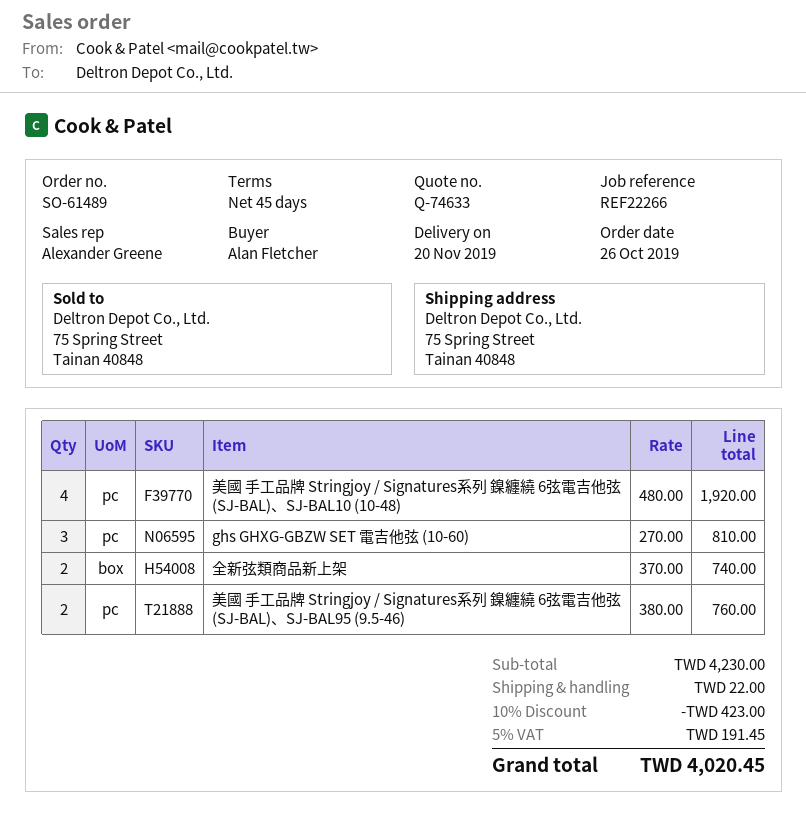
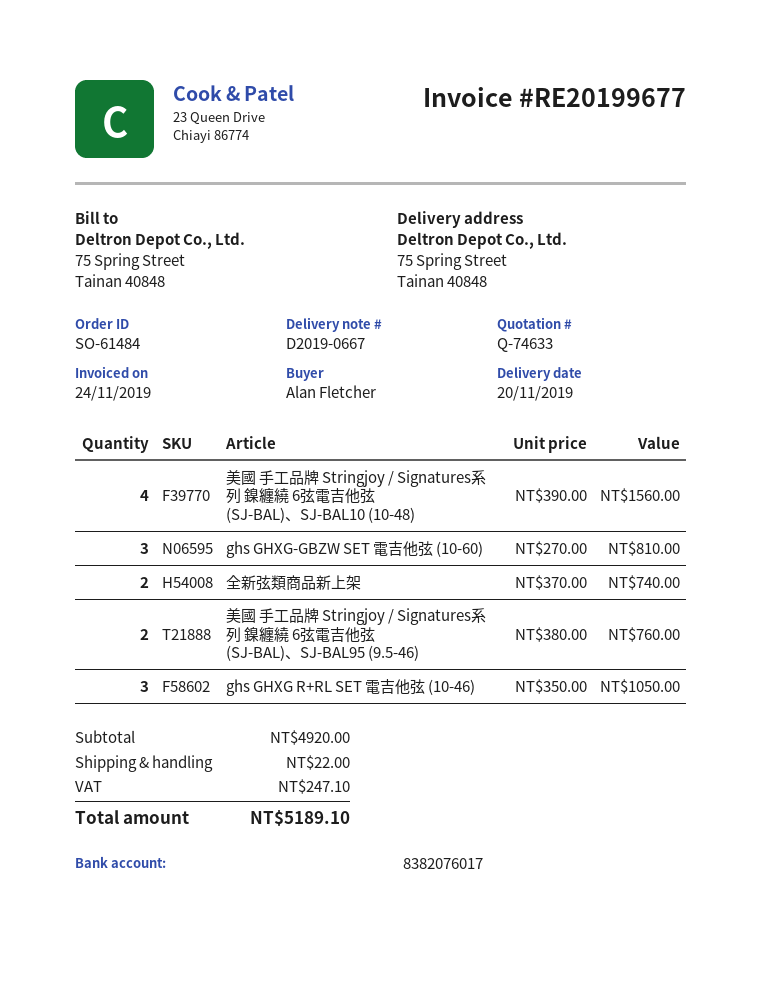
order number: SO-61489 -> SO-61484
美國 手工品牌 Stringjoy / Signatures系列 鎳纏繞 6弦電吉他弦 (SJ-BAL)、SJ-BAL10 (10-48): 4 x 480.00 = 1920.00 -> 4 x 390.00 = 1560.00
ghs GHXG R+RL SET 電吉他弦 (10-46): none -> 3 x 350.00 = 1050.00
subtotal: 4230.00 -> 4920.00
discount: 10% = 423.00 -> none
tax: 191.45 -> 247.10
total: 4020.45 -> 5189.10

